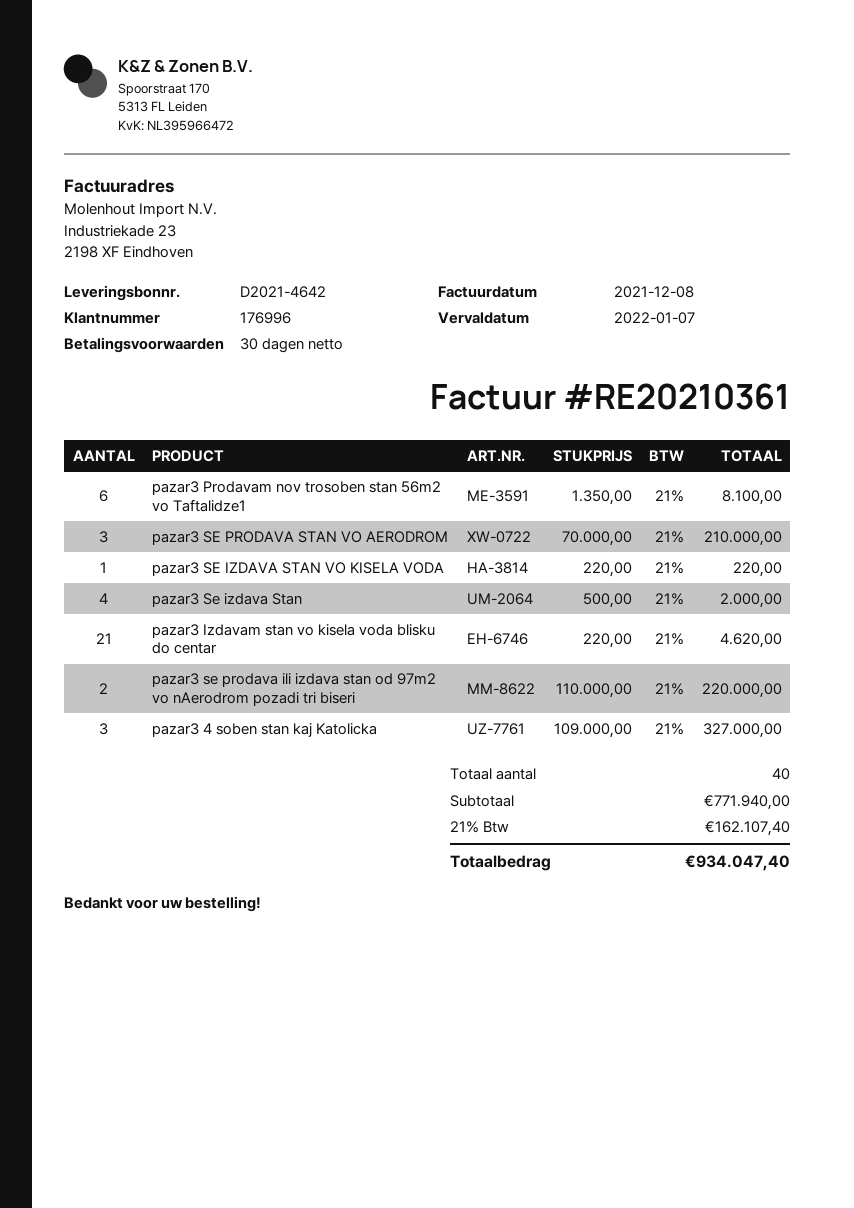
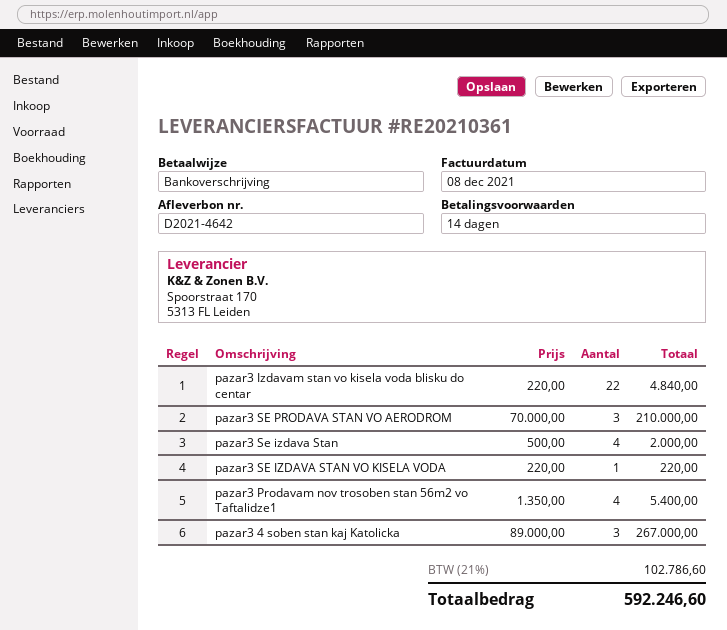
payment terms: 30 days -> 14 days
pazar3 Prodavam nov trosoben stan 56m2 vo Taftalidze1: 6 x 1350.00 = 8100.00 -> 4 x 1350.00 = 5400.00
pazar3 Izdavam stan vo kisela voda blisku do centar: 21 x 220.00 = 4620.00 -> 22 x 220.00 = 4840.00
pazar3 se prodava ili izdava stan od 97m2 vo nAerodrom pozadi tri biseri: 2 x 110000.00 = 220000.00 -> none
pazar3 4 soben stan kaj Katolicka: 3 x 109000.00 = 327000.00 -> 3 x 89000.00 = 267000.00
tax: 21% = 162107.40 -> 21% = 102786.60
total: 934047.40 -> 592246.60

